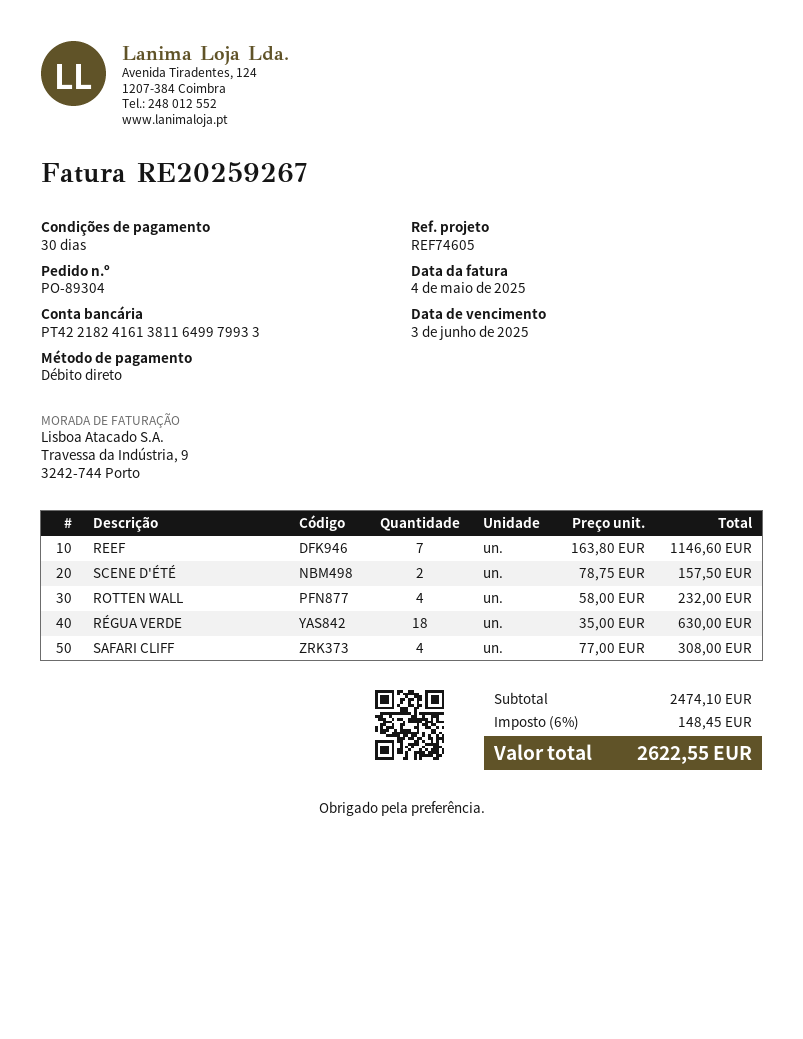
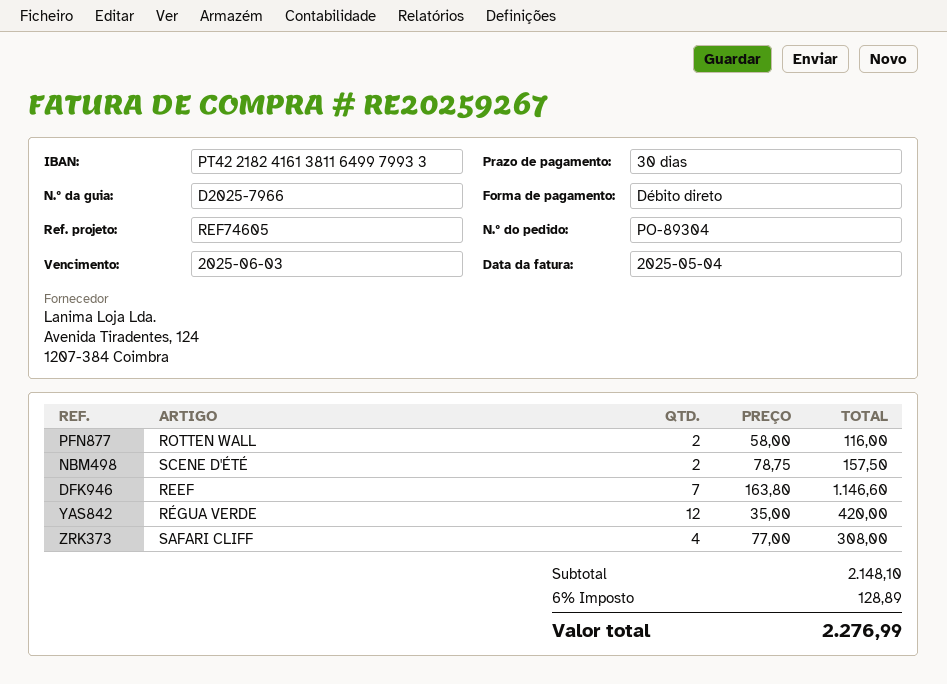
ROTTEN WALL: 4 x 58.00 = 232.00 -> 2 x 58.00 = 116.00
RÉGUA VERDE: 18 x 35.00 = 630.00 -> 12 x 35.00 = 420.00
subtotal: 2474.10 -> 2148.10
tax: 6% = 148.45 -> 6% = 128.89
total: 2622.55 -> 2276.99

